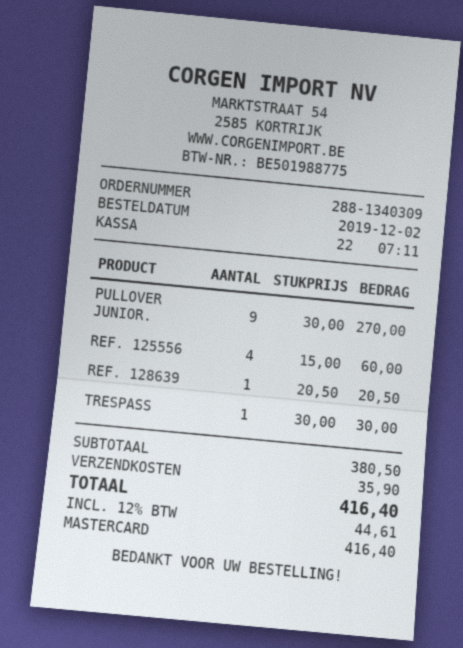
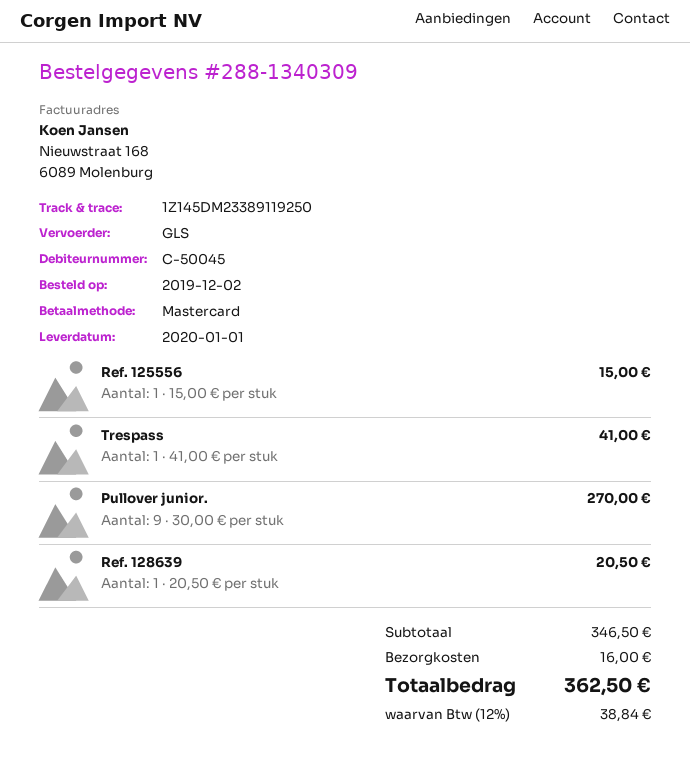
REF. 125556: 4 x 15.00 = 60.00 -> 1 x 15.00 = 15.00
TRESPASS: 1 x 30.00 = 30.00 -> 1 x 41.00 = 41.00
subtotal: 380.50 -> 346.50
shipping: 35.90 -> 16.00
tax: 12% = 44.61 -> 12% = 38.84
total: 416.40 -> 362.50

